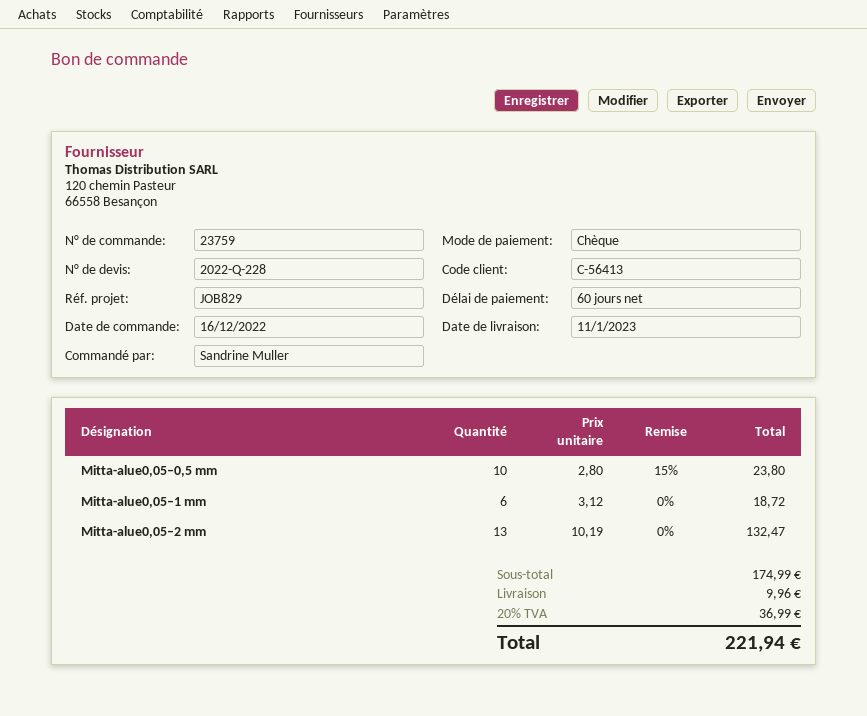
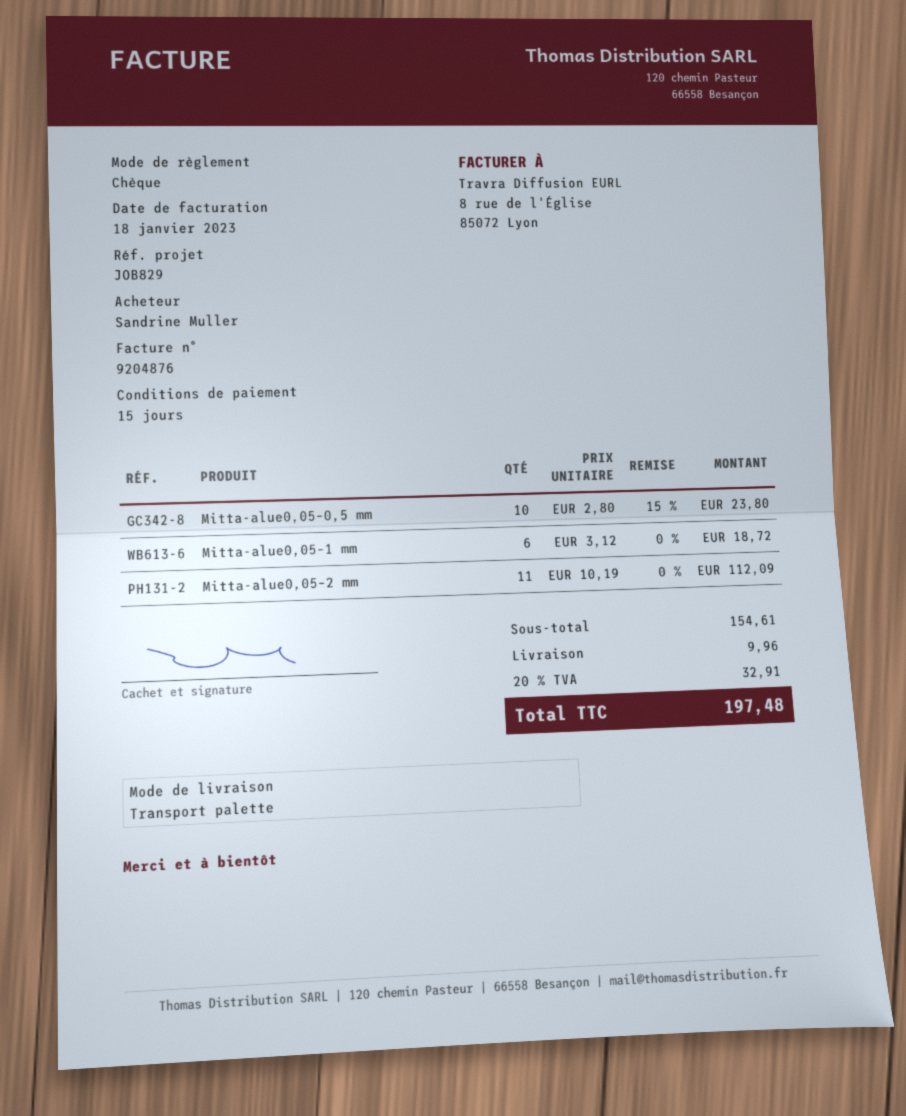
payment terms: 60 days -> 15 days
Mitta-alue0,05–2 mm: 13 x 10.19 = 132.47 -> 11 x 10.19 = 112.09
subtotal: 174.99 -> 154.61
tax: 20% = 36.99 -> 20% = 32.91
total: 221.94 -> 197.48

